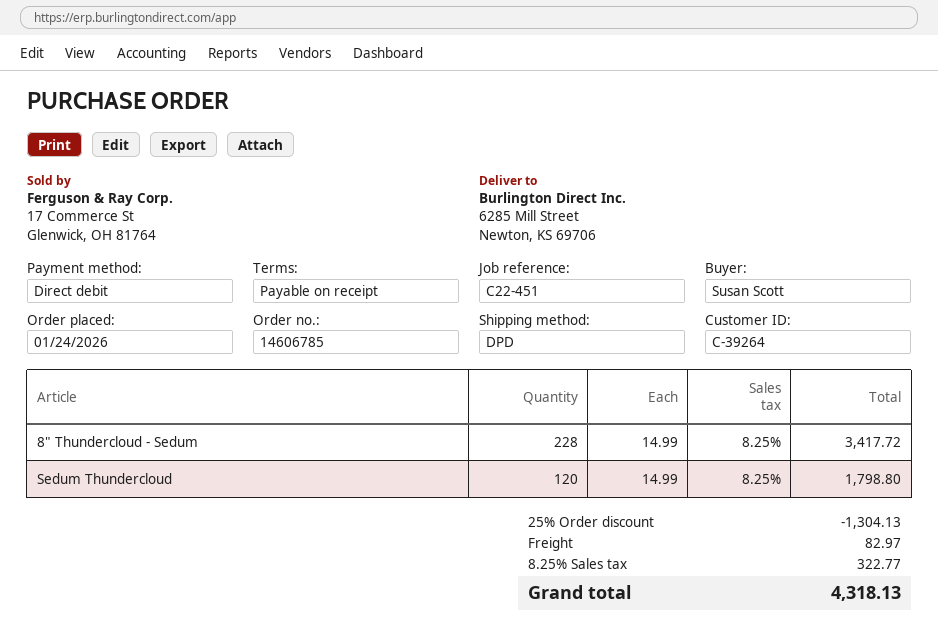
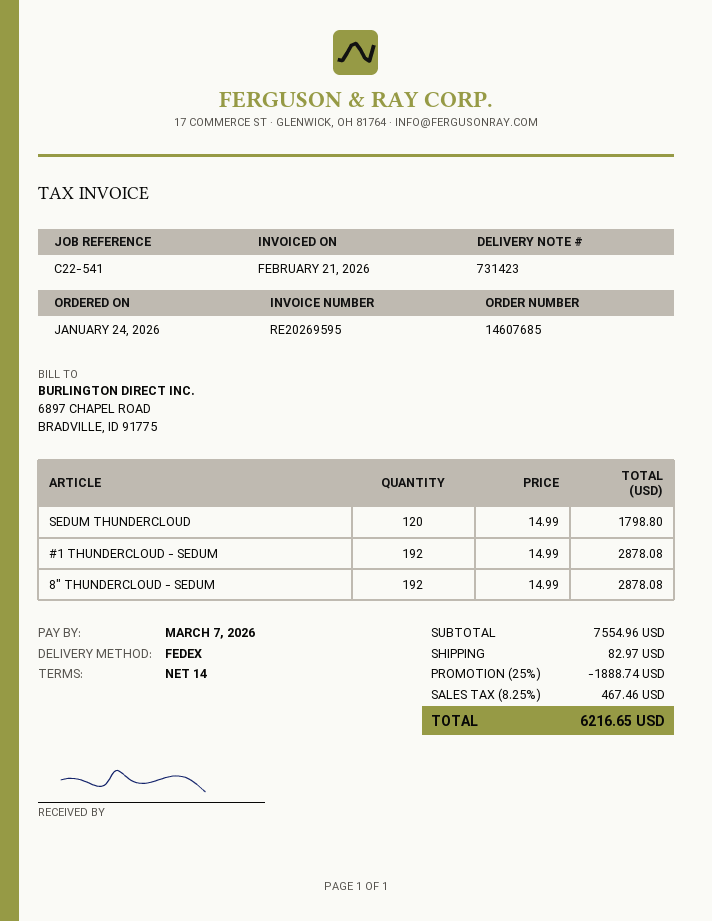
order number: 14606785 -> 14607685
payment terms: on receipt -> 14 days
reference: C22-451 -> C22-541
shipping method: DPD -> FedEx
8" Thundercloud - Sedum: 228 x 14.99 = 3417.72 -> 192 x 14.99 = 2878.08
#1 THUNDERCLOUD - SEDUM: none -> 192 x 14.99 = 2878.08
discount: 25% = 1304.13 -> 25% = 1888.74
tax: 8.25% = 322.77 -> 8.25% = 467.46
total: 4318.13 -> 6216.65

